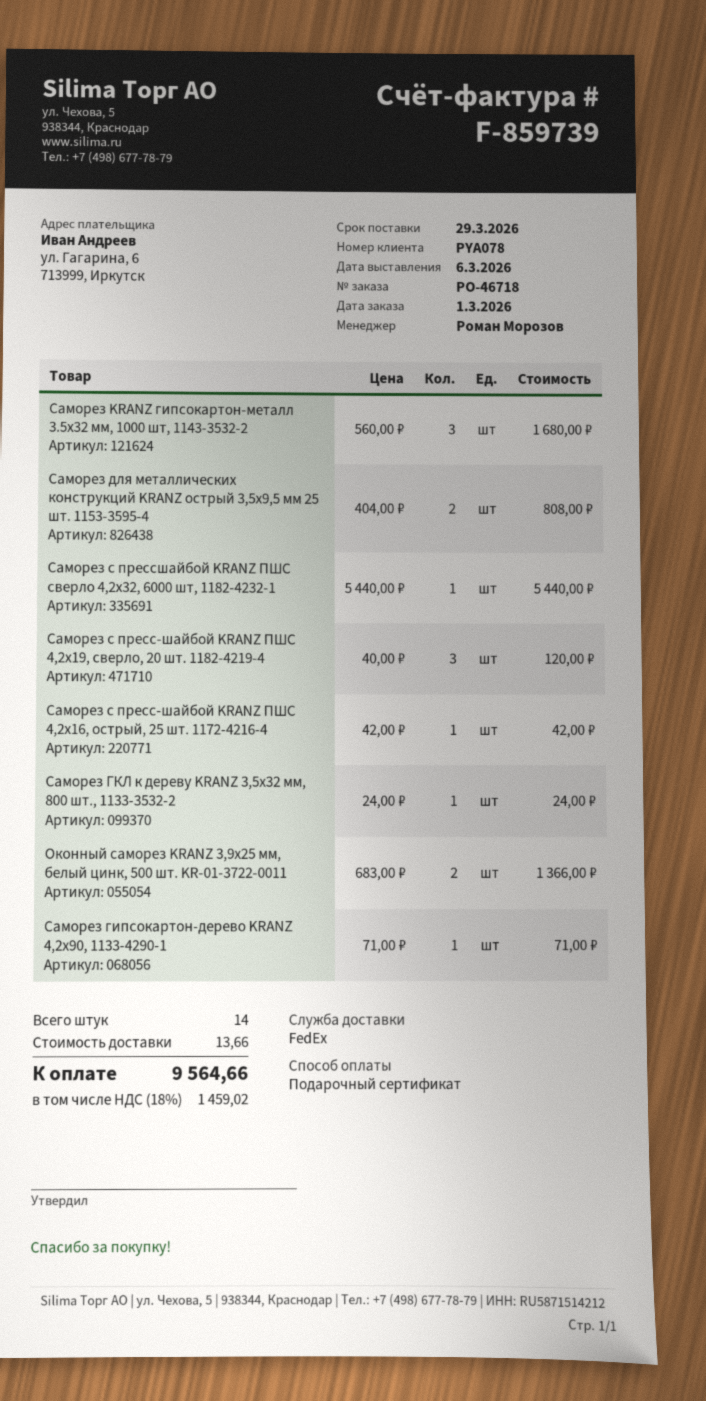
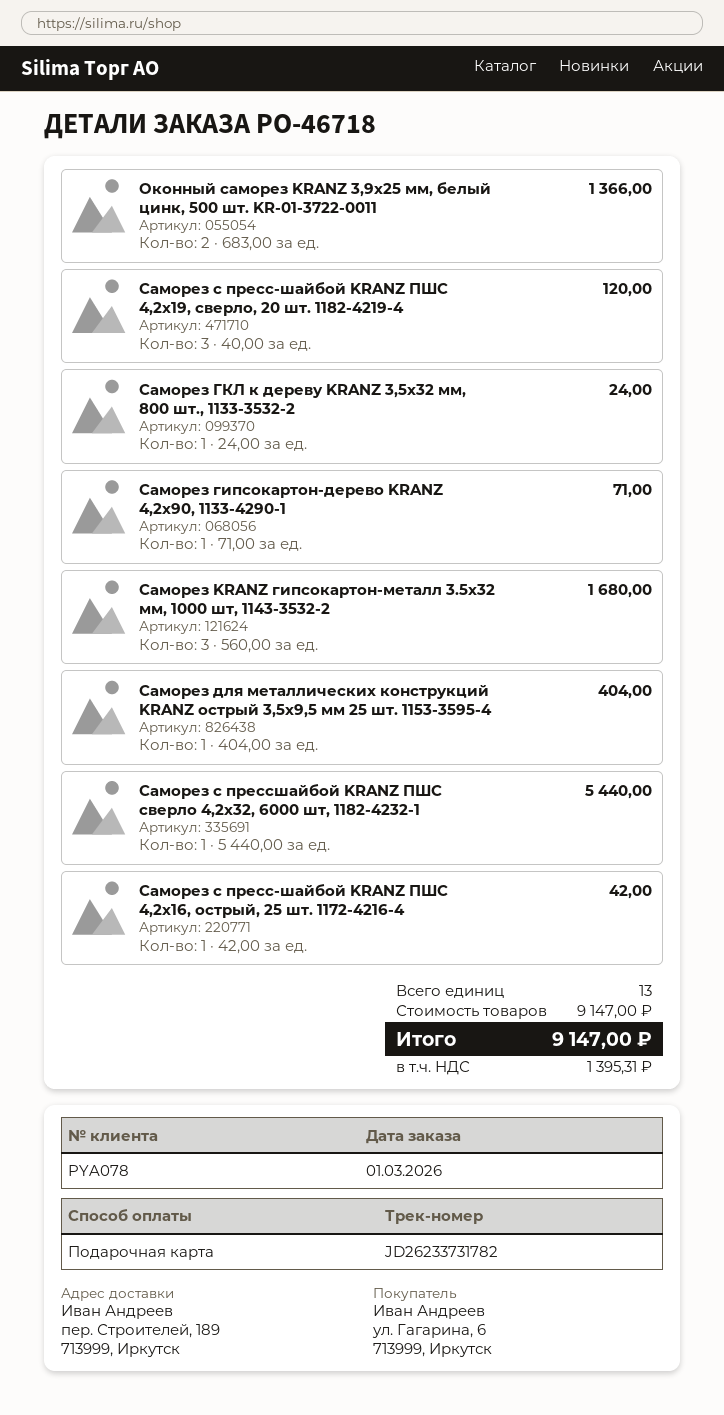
Саморез для металлических конструкций KRANZ острый 3,5x9,5 мм 25 шт. 1153-3595-4: 2 x 404.00 = 808.00 -> 1 x 404.00 = 404.00
total quantity: 14 -> 13
shipping: 13.66 -> none
tax: 1459.02 -> 1395.31
total: 9564.66 -> 9147.00

